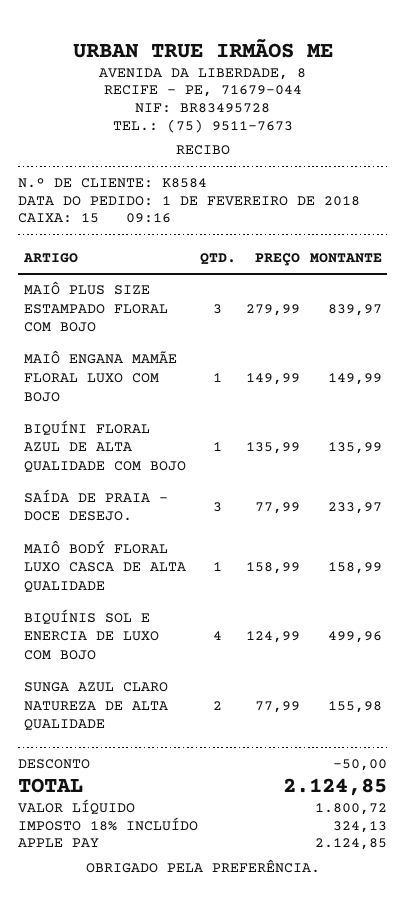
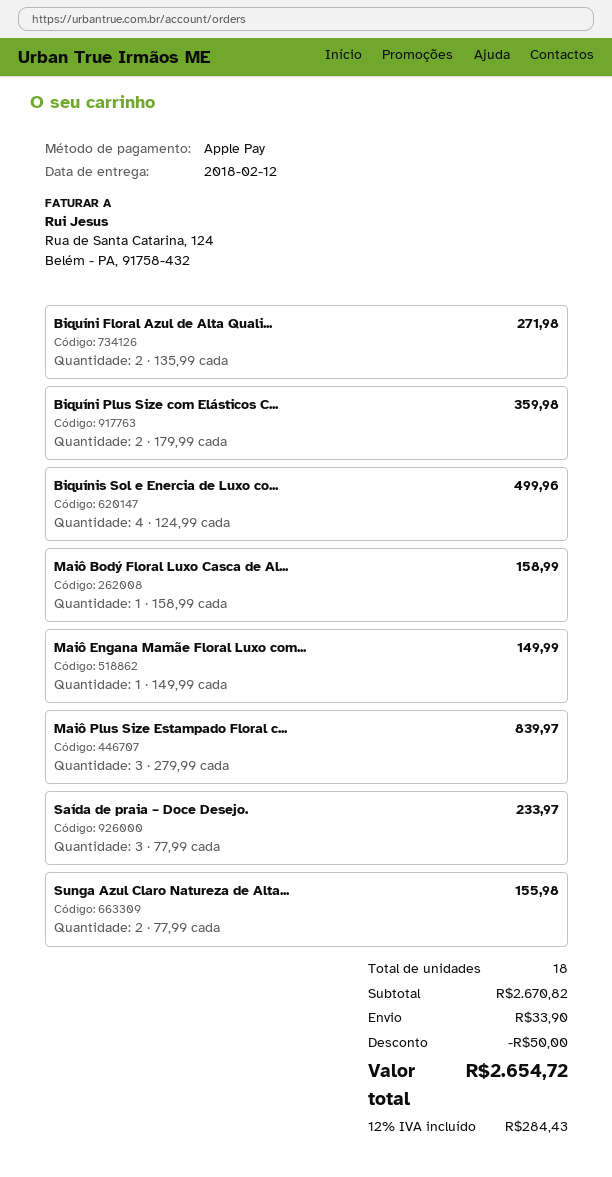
BIQUÍNI FLORAL AZUL DE ALTA QUALIDADE COM BOJO: 1 x 135.99 = 135.99 -> 2 x 135.99 = 271.98
Biquíni Plus Size com Elásticos C...: none -> 2 x 179.99 = 359.98
shipping: none -> 33.90
tax: 18% = 324.13 -> 12% = 284.43
total: 2124.85 -> 2654.72

